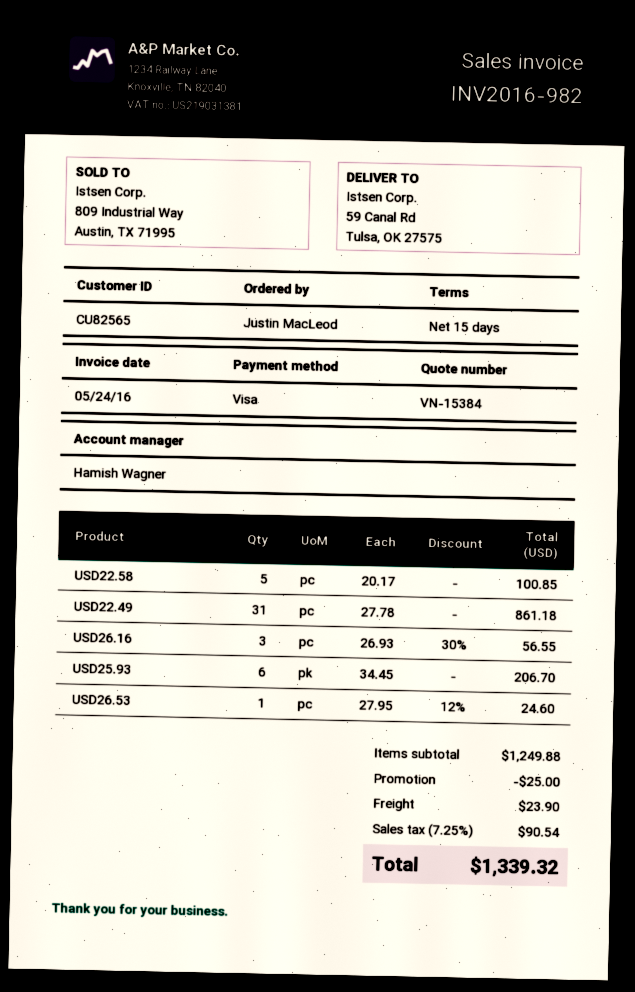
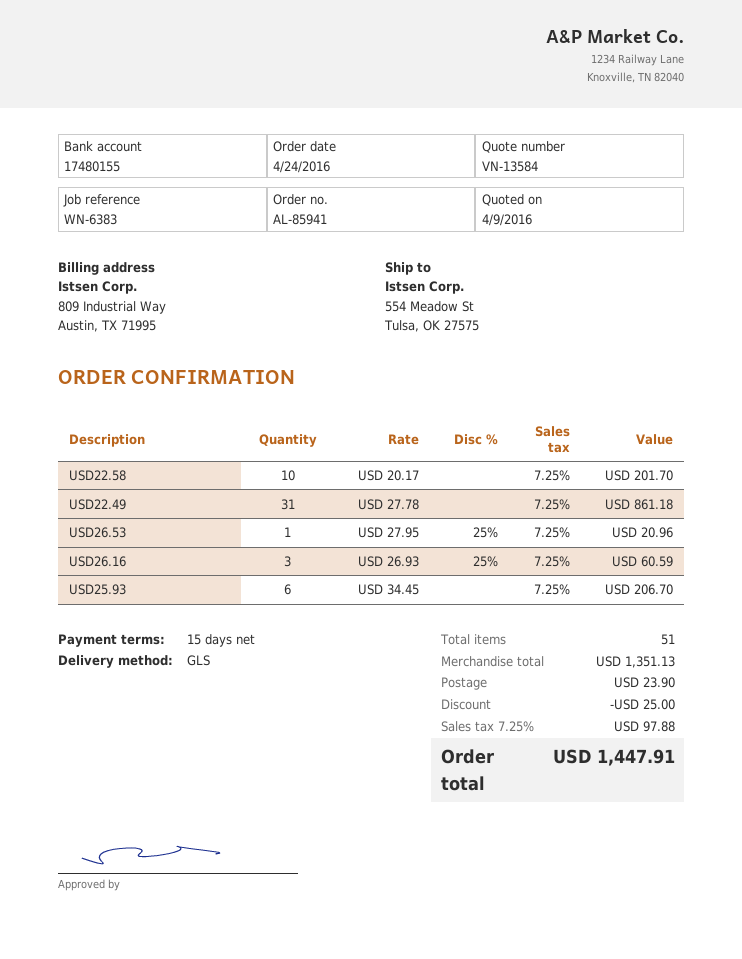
quote number: VN-15384 -> VN-13584
ship to: 59 Canal Rd, Tulsa, OK 27575 -> 554 Meadow St, Tulsa, OK 27575
USD22.58: 5 x 20.17 = 100.85 -> 10 x 20.17 = 201.70
USD26.16: 3 x 26.93 - 30% = 56.55 -> 3 x 26.93 - 25% = 60.59
USD26.53: 1 x 27.95 - 12% = 24.60 -> 1 x 27.95 - 25% = 20.96
subtotal: 1249.88 -> 1351.13
tax: 7.25% = 90.54 -> 7.25% = 97.88
total: 1339.32 -> 1447.91

